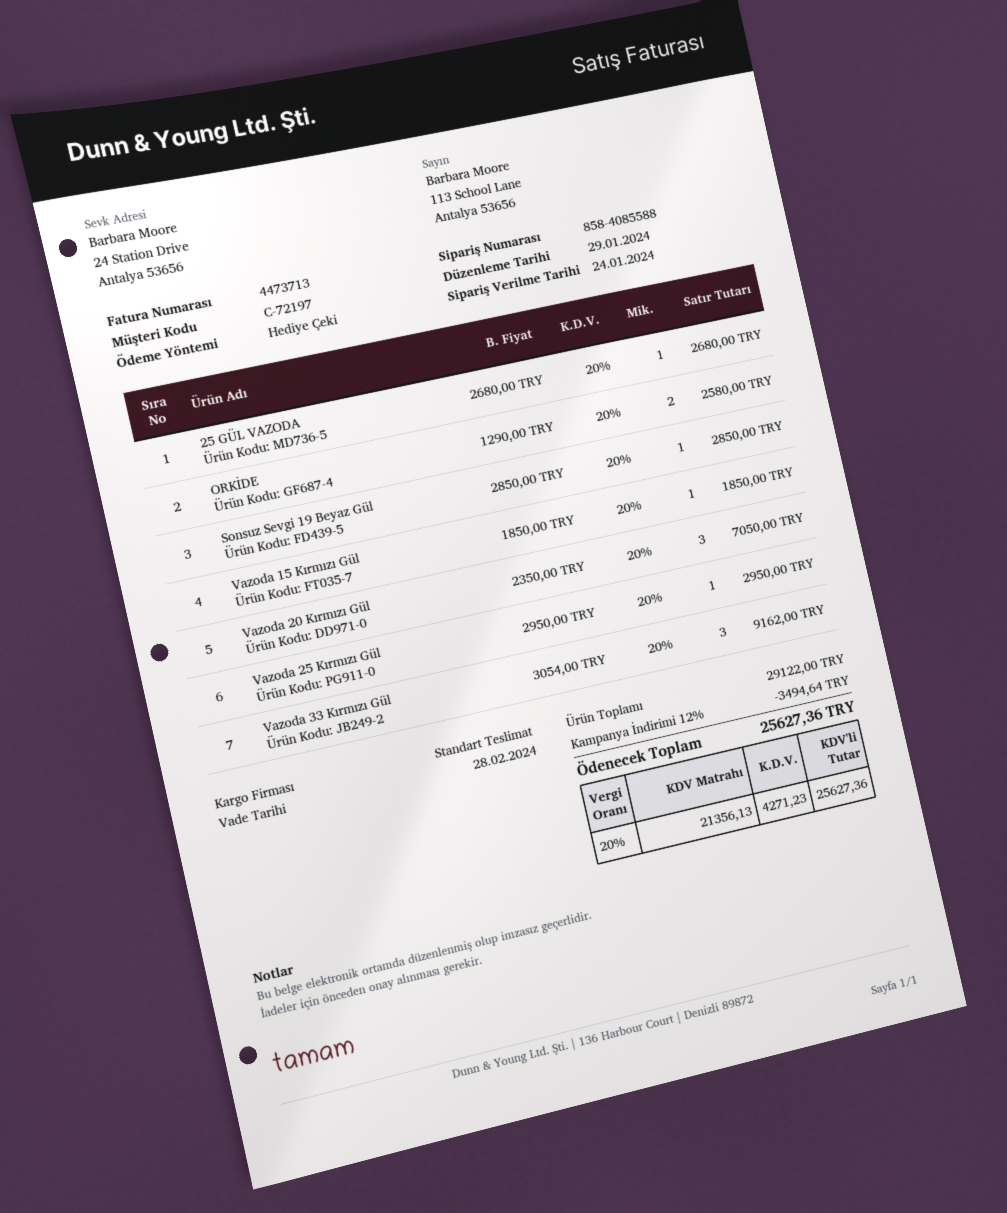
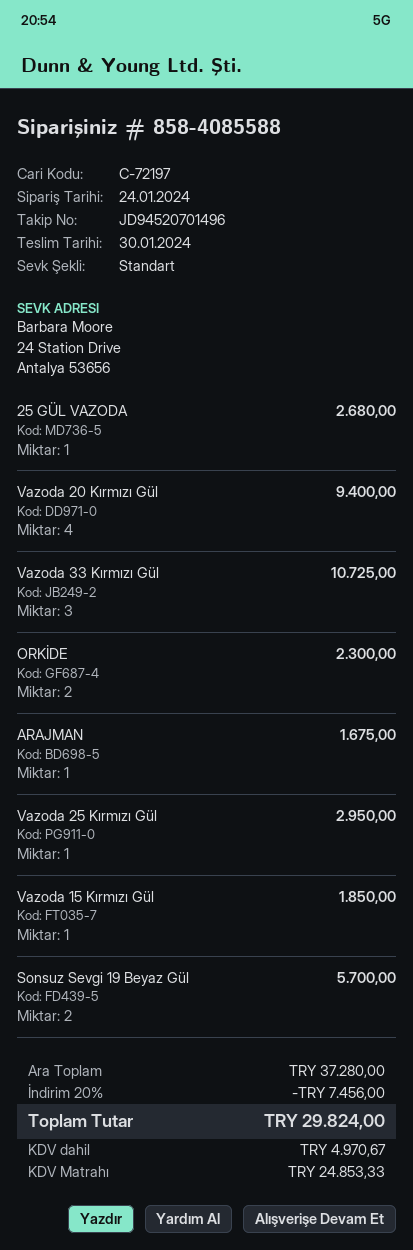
ORKİDE: 2 for 2580.00 -> 2 for 2300.00
Sonsuz Sevgi 19 Beyaz Gül: 1 for 2850.00 -> 2 for 5700.00
Vazoda 20 Kırmızı Gül: 3 for 7050.00 -> 4 for 9400.00
Vazoda 33 Kırmızı Gül: 3 for 9162.00 -> 3 for 10725.00
ARAJMAN: none -> 1 for 1675.00
subtotal: 29122.00 -> 37280.00
discount: 12% = 3494.64 -> 20% = 7456.00
net: 21356.13 -> 24853.33
tax: 4271.23 -> 4970.67
total: 25627.36 -> 29824.00

